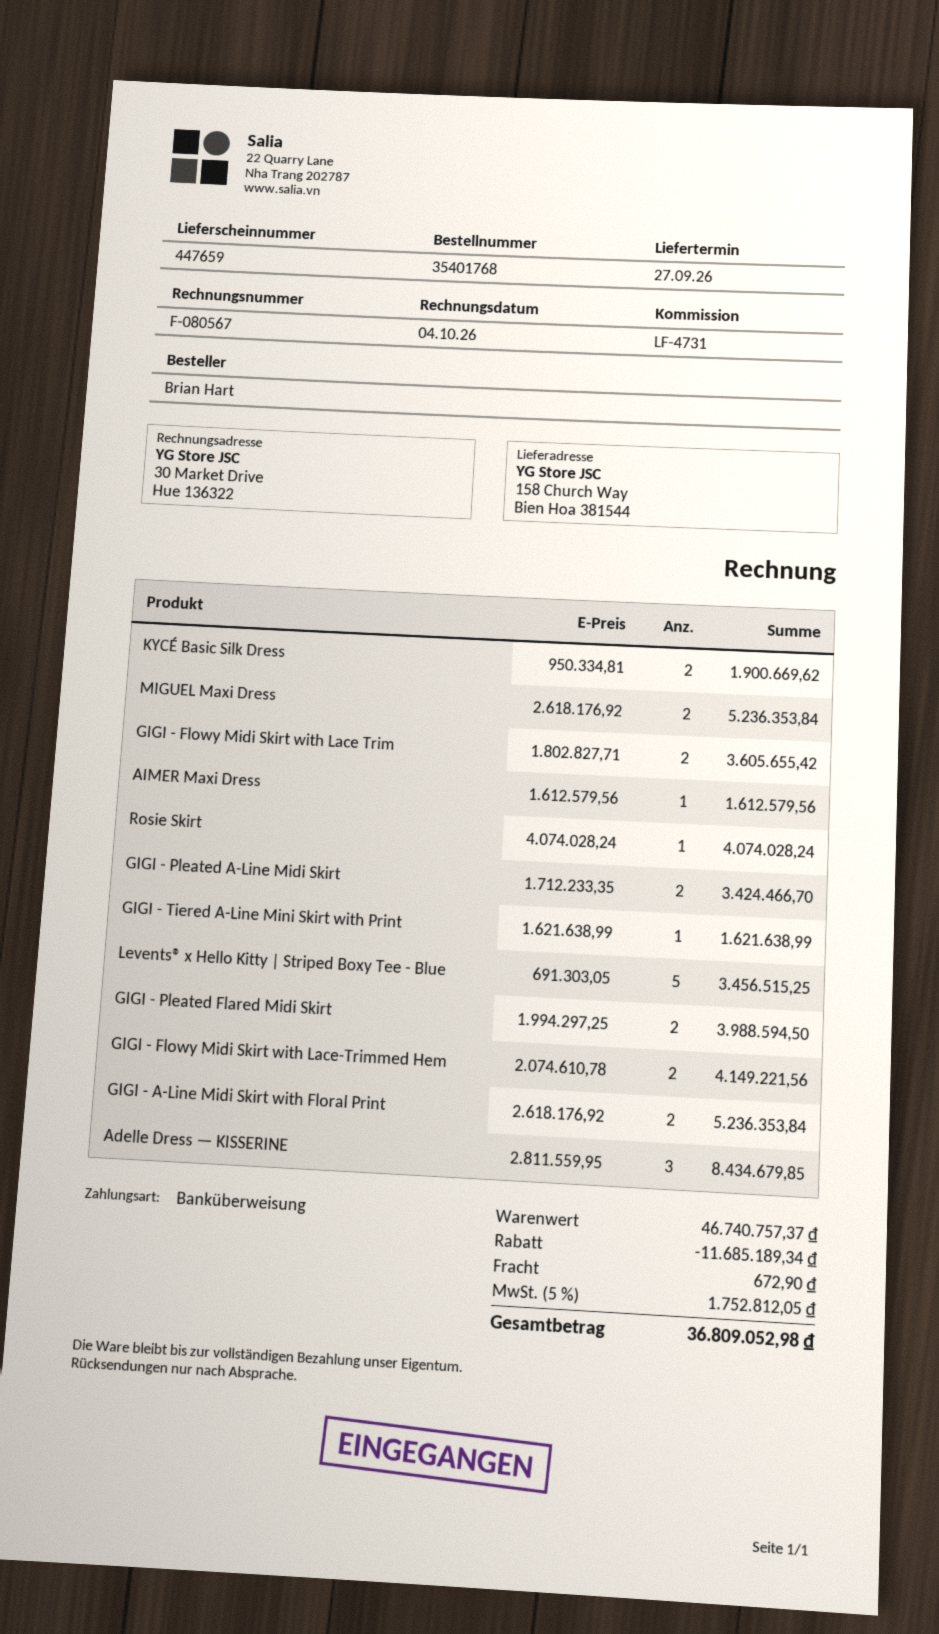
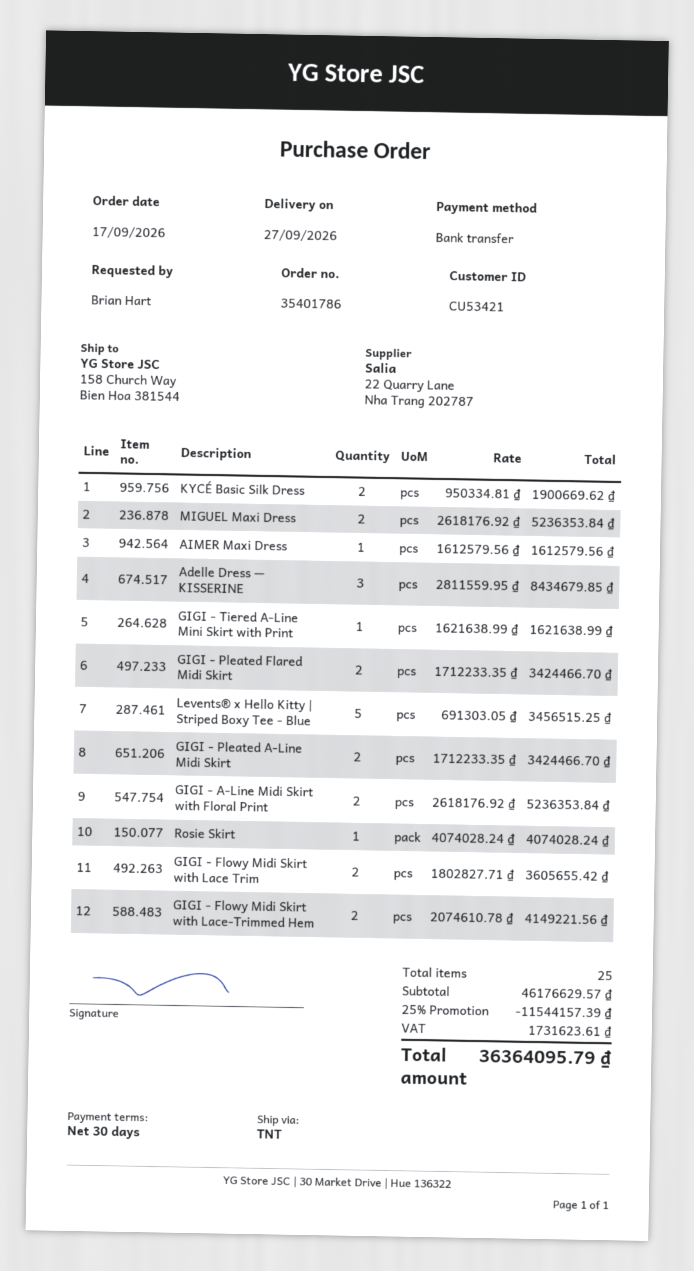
order number: 35401768 -> 35401786
GIGI - Pleated Flared Midi Skirt: 2 x 1994297.25 = 3988594.50 -> 2 x 1712233.35 = 3424466.70
subtotal: 46740757.37 -> 46176629.57
discount: 11685189.34 -> 11544157.39
shipping: 672.90 -> none
tax: 1752812.05 -> 1731623.61
total: 36809052.98 -> 36364095.79

